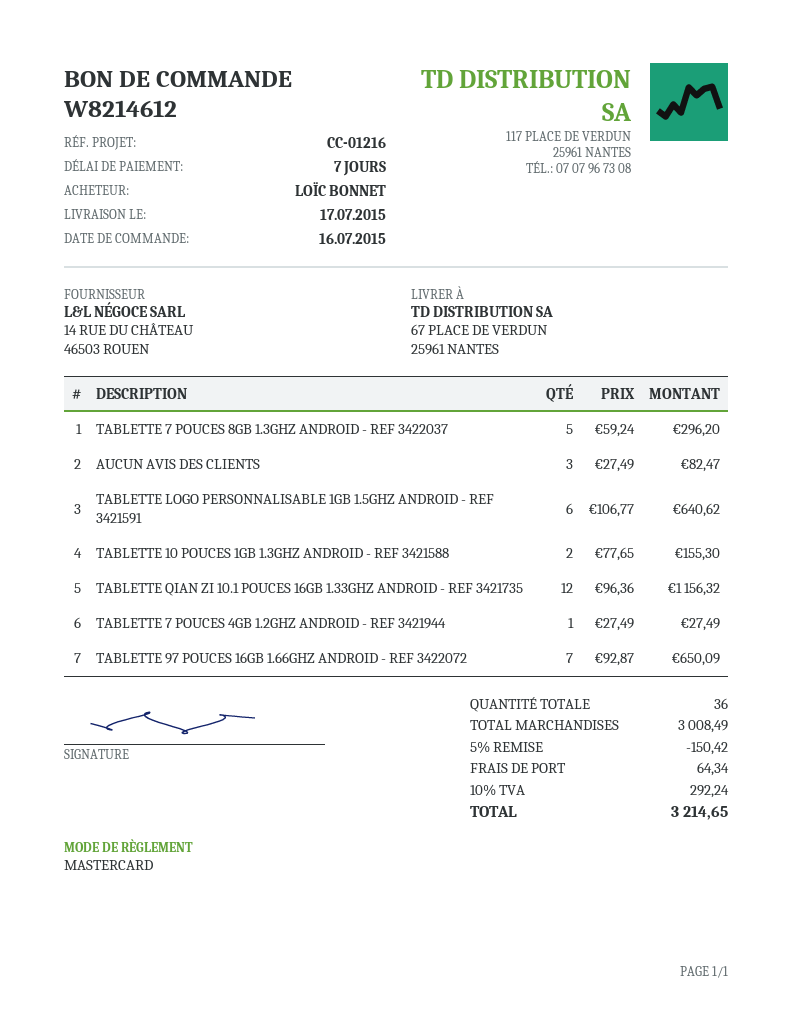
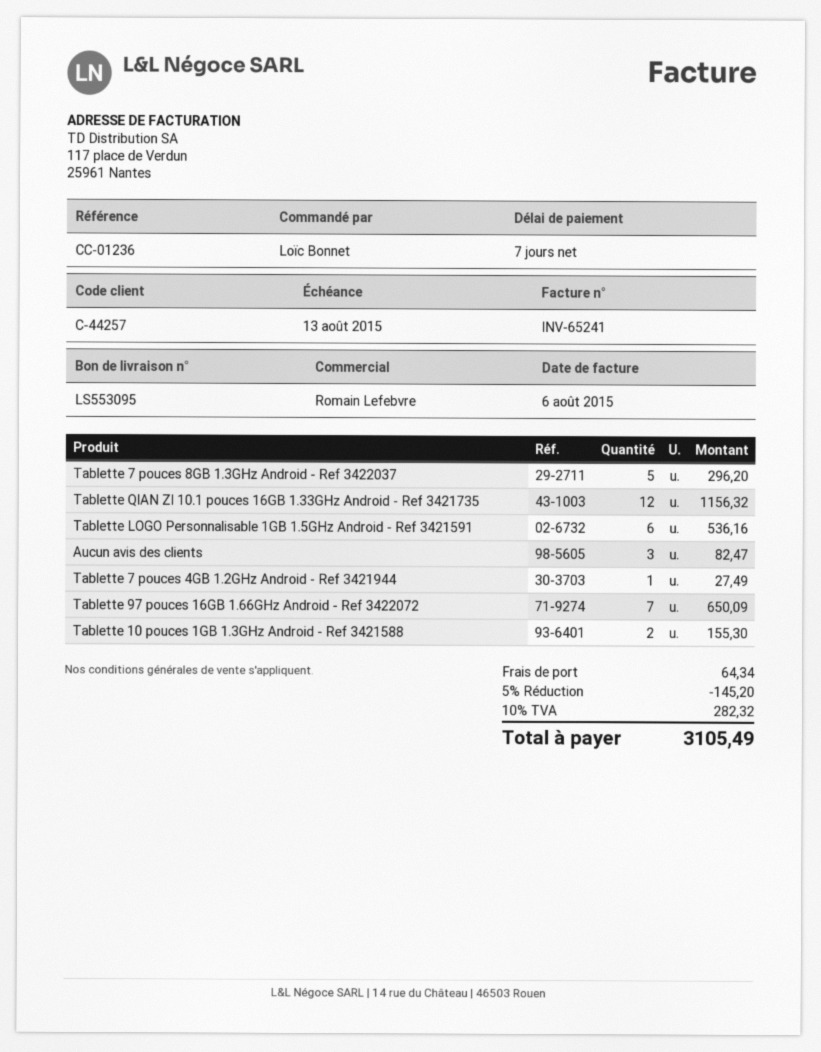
reference: CC-01216 -> CC-01236
TABLETTE LOGO PERSONNALISABLE 1GB 1.5GHZ ANDROID - REF 3421591: 6 for 640.62 -> 6 for 536.16
discount: 5% = 150.42 -> 5% = 145.20
tax: 10% = 292.24 -> 10% = 282.32
total: 3214.65 -> 3105.49

